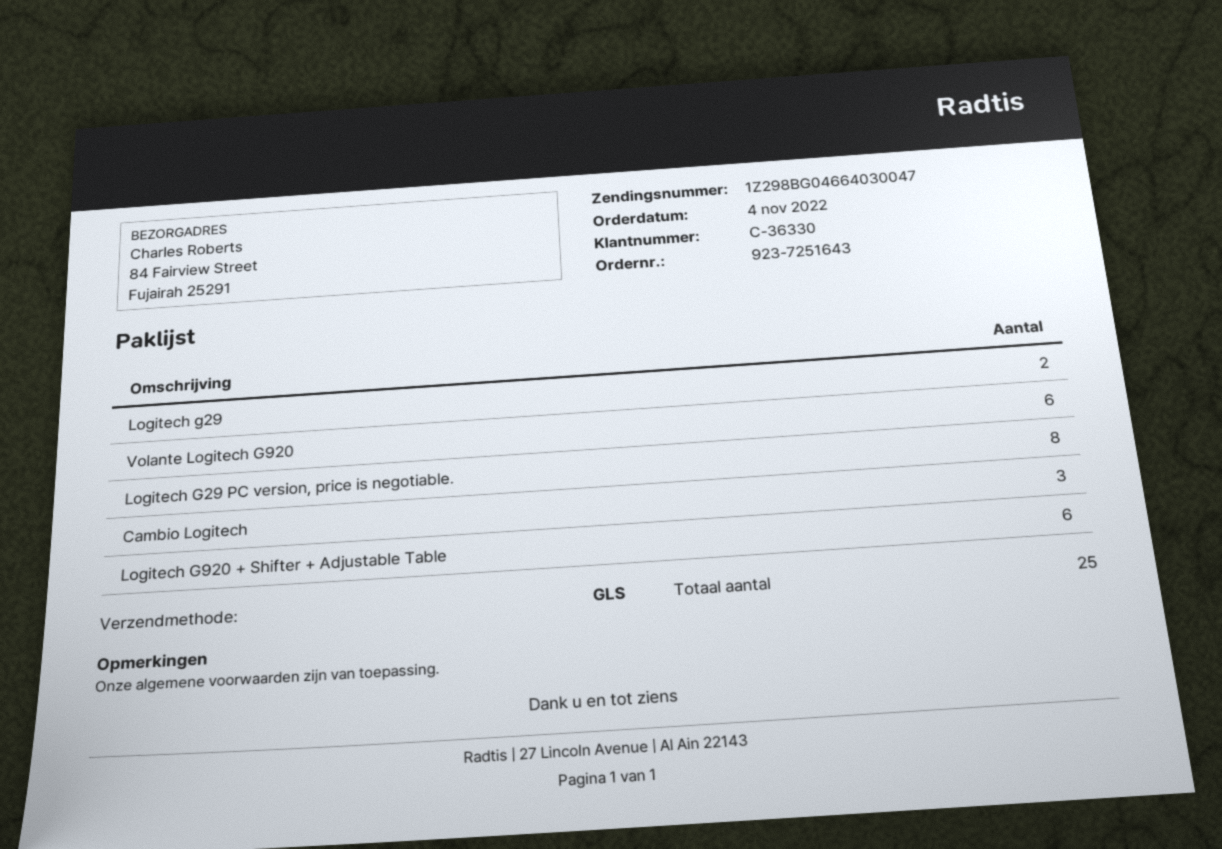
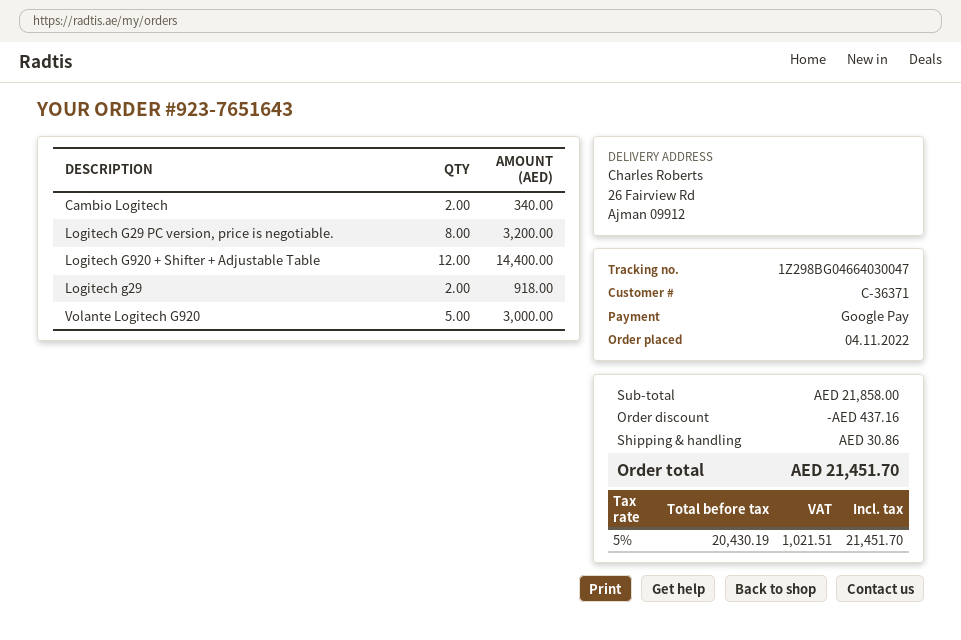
order number: 923-7251643 -> 923-7651643
customer number: C-36330 -> C-36371
ship to: 84 Fairview Street, Fujairah 25291 -> 26 Fairview Rd, Ajman 09912
Volante Logitech G920: 6 -> 5
Cambio Logitech: 3 -> 2
Logitech G920 + Shifter + Adjustable Table: 6 -> 12

